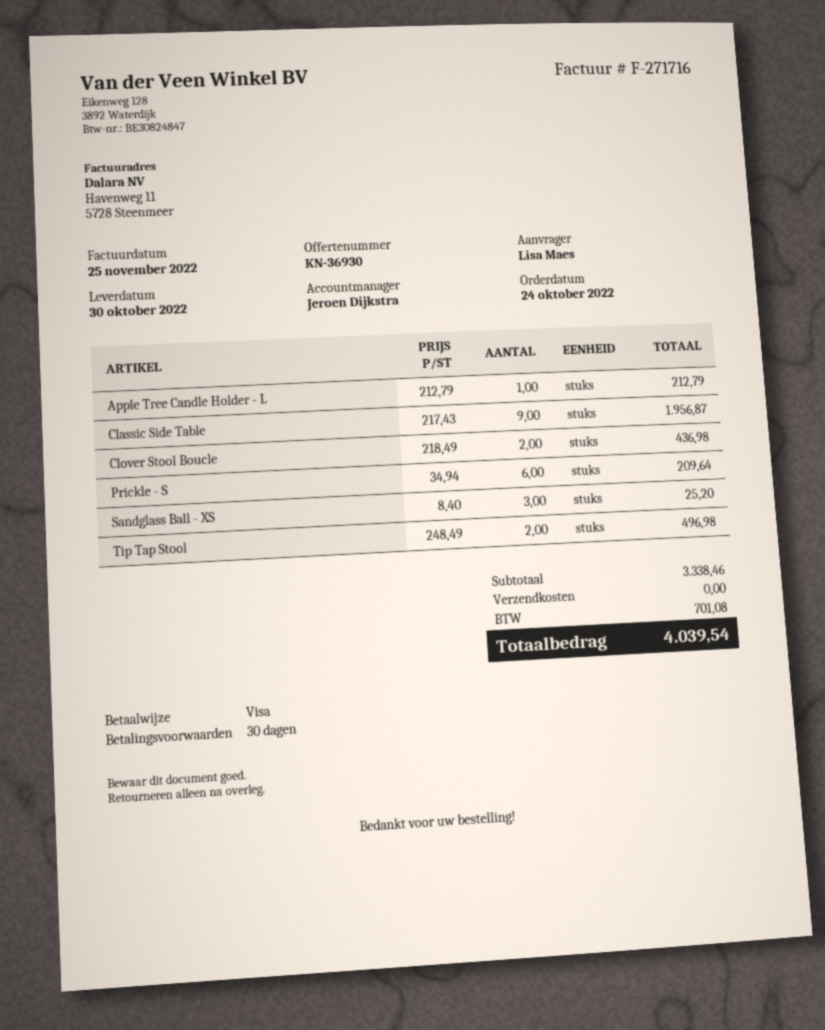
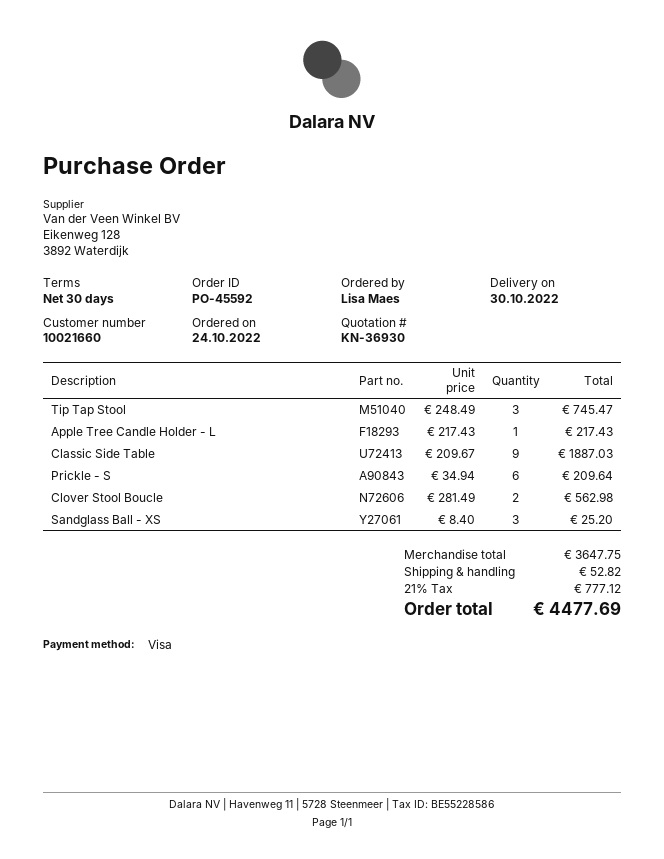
Apple Tree Candle Holder - L: 1 x 212.79 = 212.79 -> 1 x 217.43 = 217.43
Classic Side Table: 9 x 217.43 = 1956.87 -> 9 x 209.67 = 1887.03
Clover Stool Boucle: 2 x 218.49 = 436.98 -> 2 x 281.49 = 562.98
Tip Tap Stool: 2 x 248.49 = 496.98 -> 3 x 248.49 = 745.47
subtotal: 3338.46 -> 3647.75
shipping: 0.00 -> 52.82
tax: 701.08 -> 777.12
total: 4039.54 -> 4477.69

